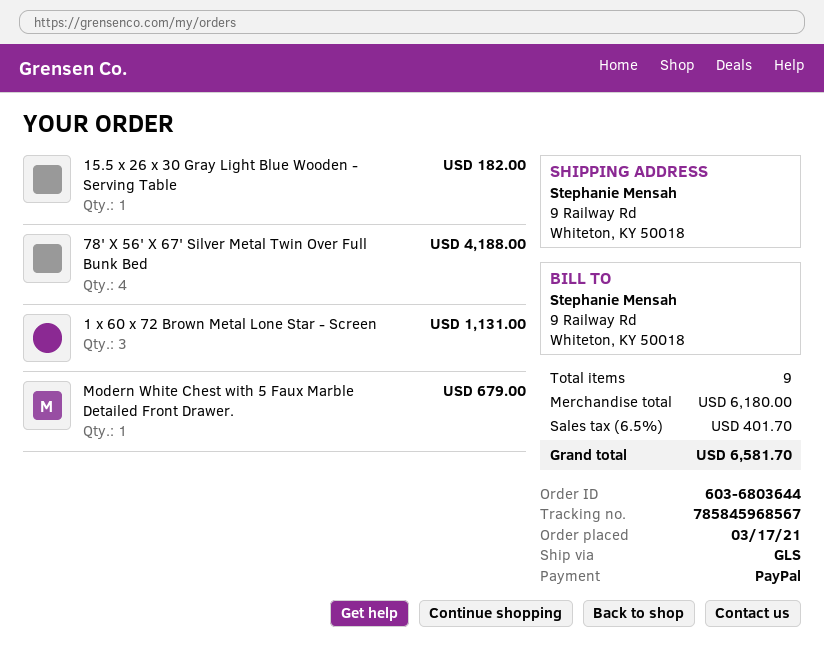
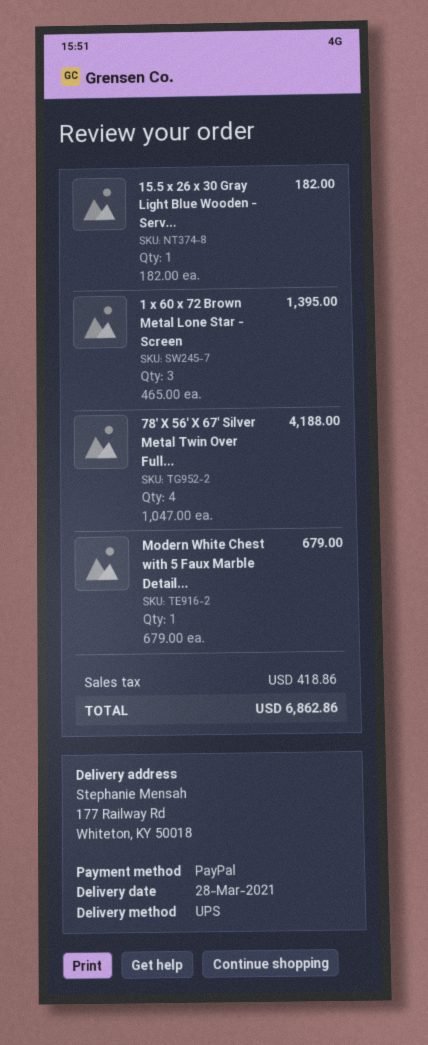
shipping method: GLS -> UPS
ship to: 9 Railway Rd, Whiteton, KY 50018 -> 177 Railway Rd, Whiteton, KY 50018
1 x 60 x 72 Brown Metal Lone Star - Screen: 3 for 1131.00 -> 3 for 1395.00
tax: 401.70 -> 418.86
total: 6581.70 -> 6862.86

